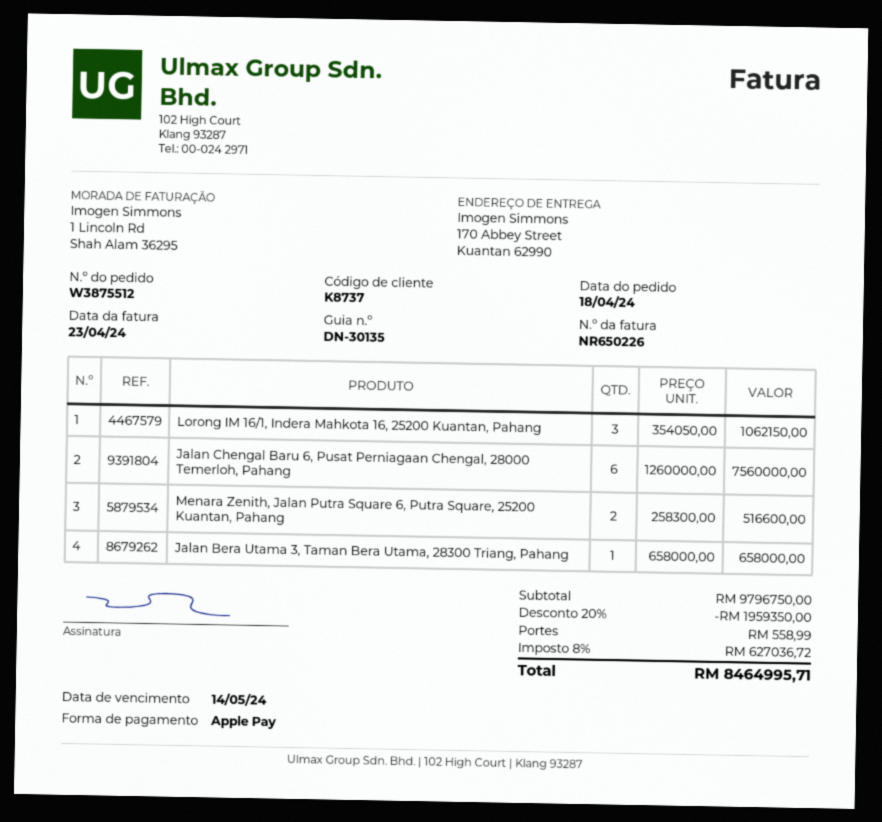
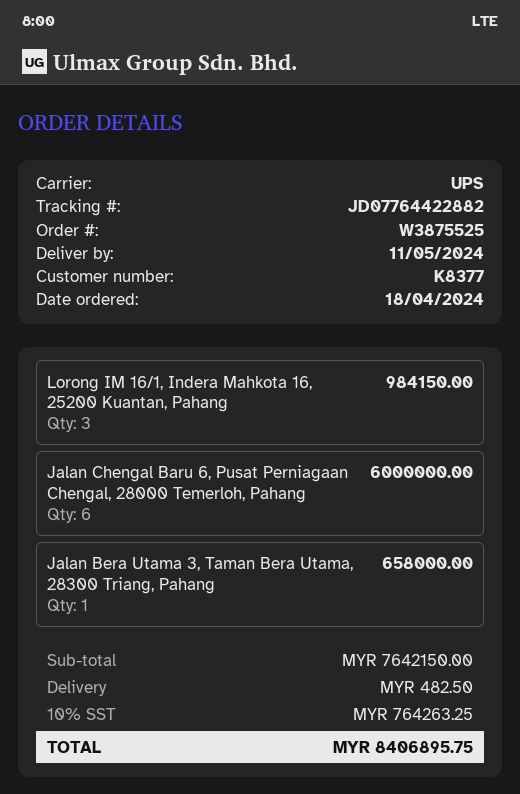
order number: W3875512 -> W3875525
customer number: K8737 -> K8377
Lorong IM 16/1, Indera Mahkota 16, 25200 Kuantan, Pahang: 3 for 1062150.00 -> 3 for 984150.00
Jalan Chengal Baru 6, Pusat Perniagaan Chengal, 28000 Temerloh, Pahang: 6 for 7560000.00 -> 6 for 6000000.00
Menara Zenith, Jalan Putra Square 6, Putra Square, 25200 Kuantan, Pahang: 2 for 516600.00 -> none
subtotal: 9796750.00 -> 7642150.00
discount: 20% = 1959350.00 -> none
shipping: 558.99 -> 482.50
tax: 8% = 627036.72 -> 10% = 764263.25
total: 8464995.71 -> 8406895.75

